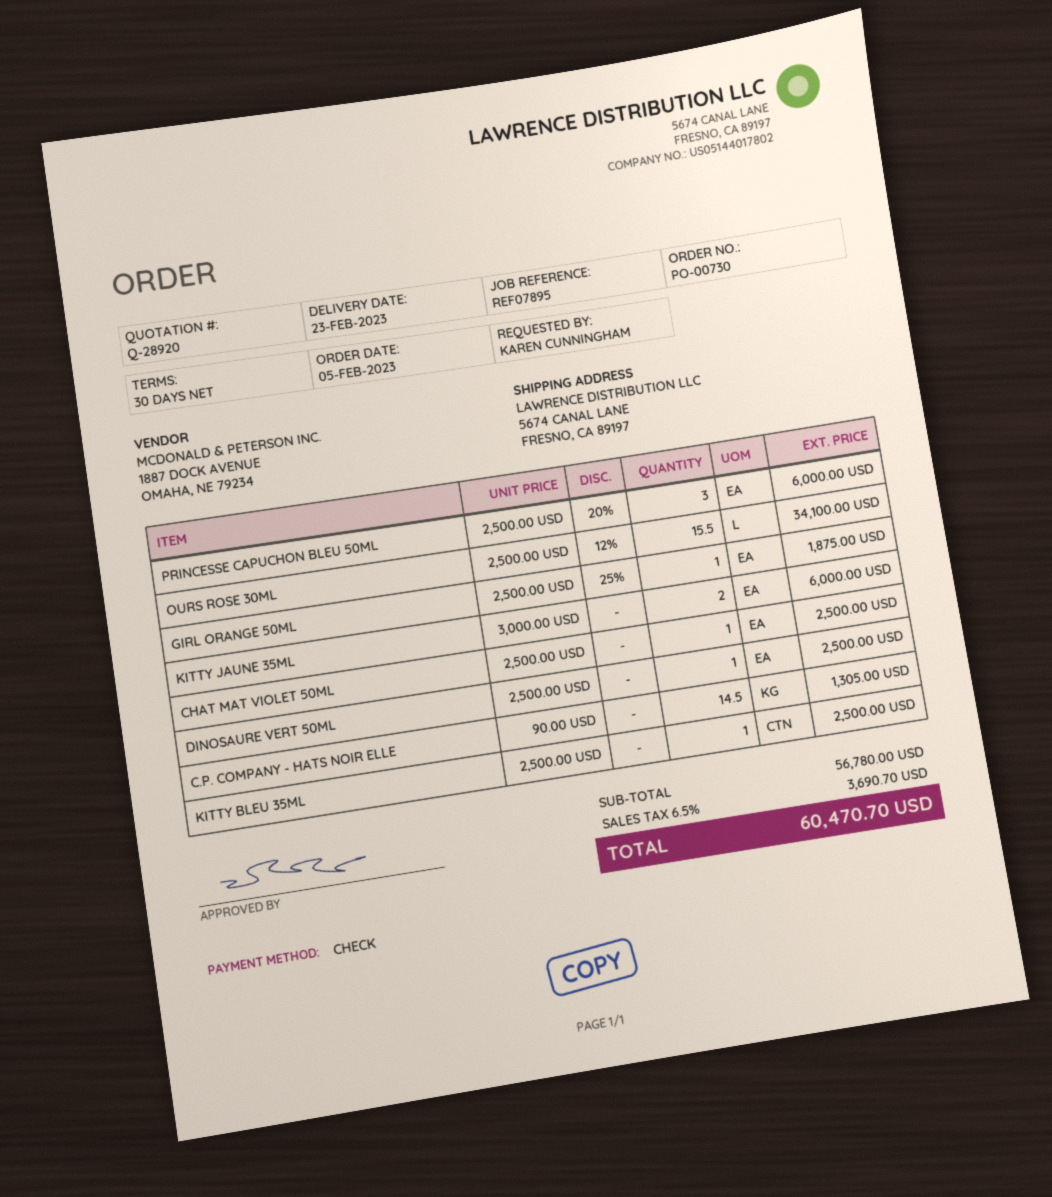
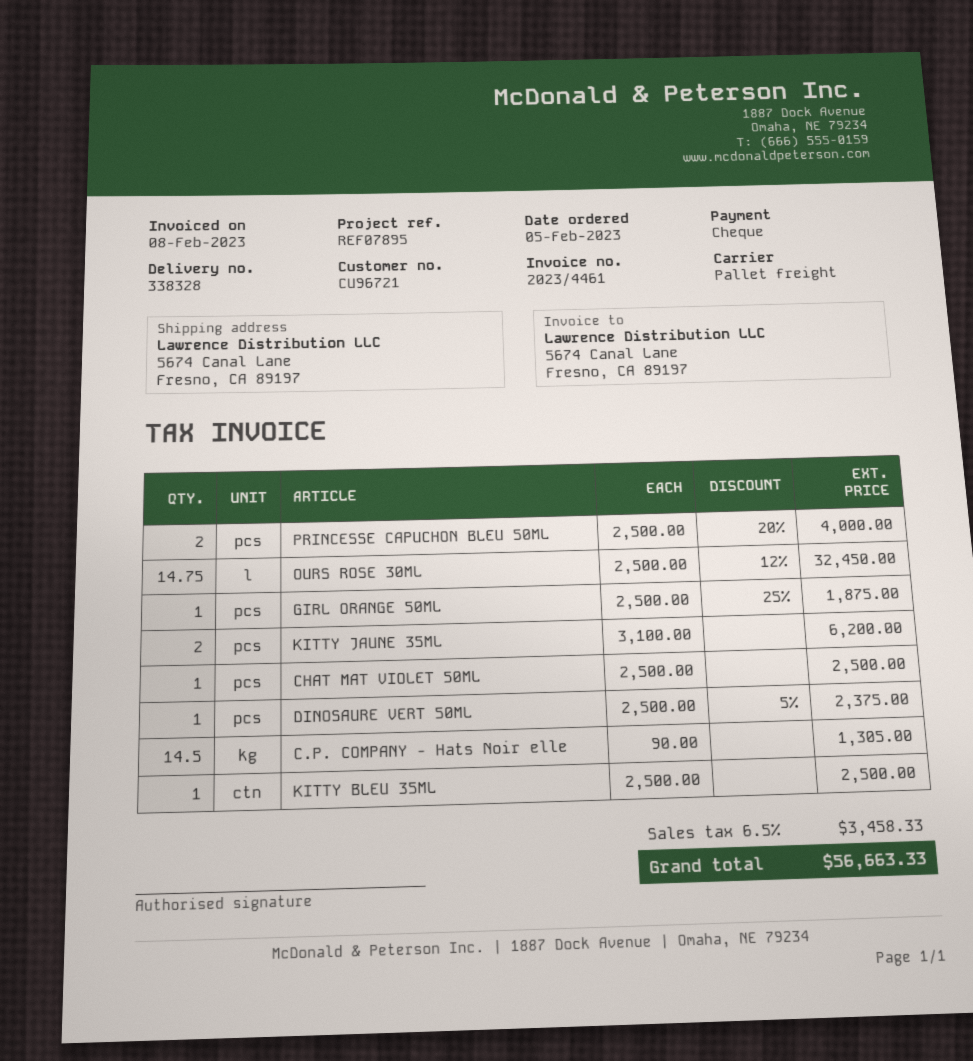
PRINCESSE CAPUCHON BLEU 50ML: 3 x 2500.00 - 20% = 6000.00 -> 2 x 2500.00 - 20% = 4000.00
OURS ROSE 30ML: 15.5 x 2500.00 - 12% = 34100.00 -> 14.75 x 2500.00 - 12% = 32450.00
KITTY JAUNE 35ML: 2 x 3000.00 = 6000.00 -> 2 x 3100.00 = 6200.00
DINOSAURE VERT 50ML: 1 x 2500.00 = 2500.00 -> 1 x 2500.00 - 5% = 2375.00
tax: 6.5% = 3690.70 -> 6.5% = 3458.33
total: 60470.70 -> 56663.33

